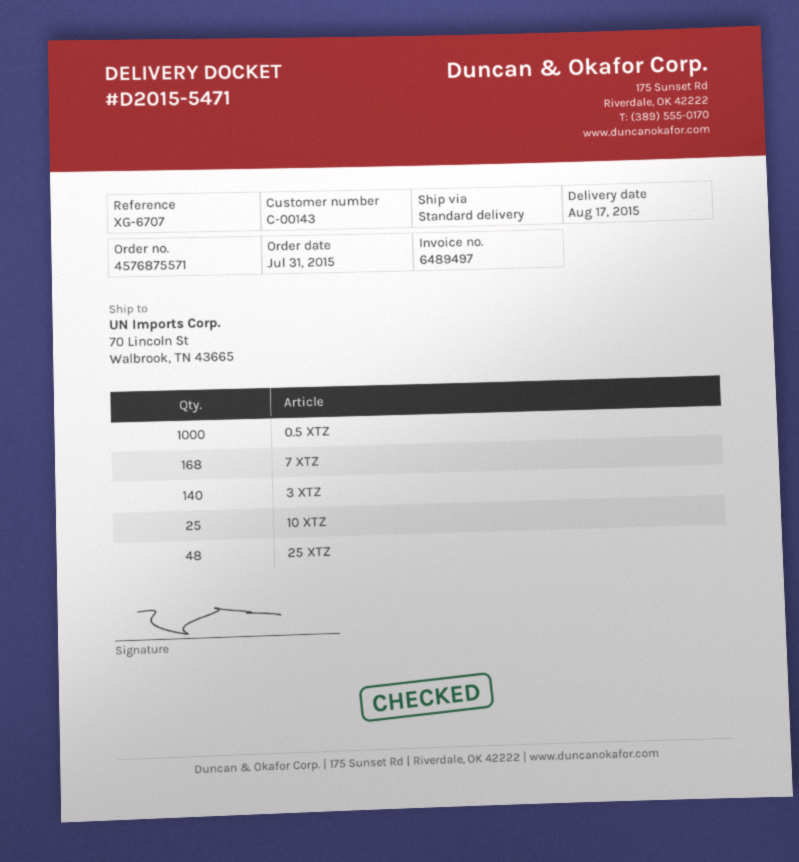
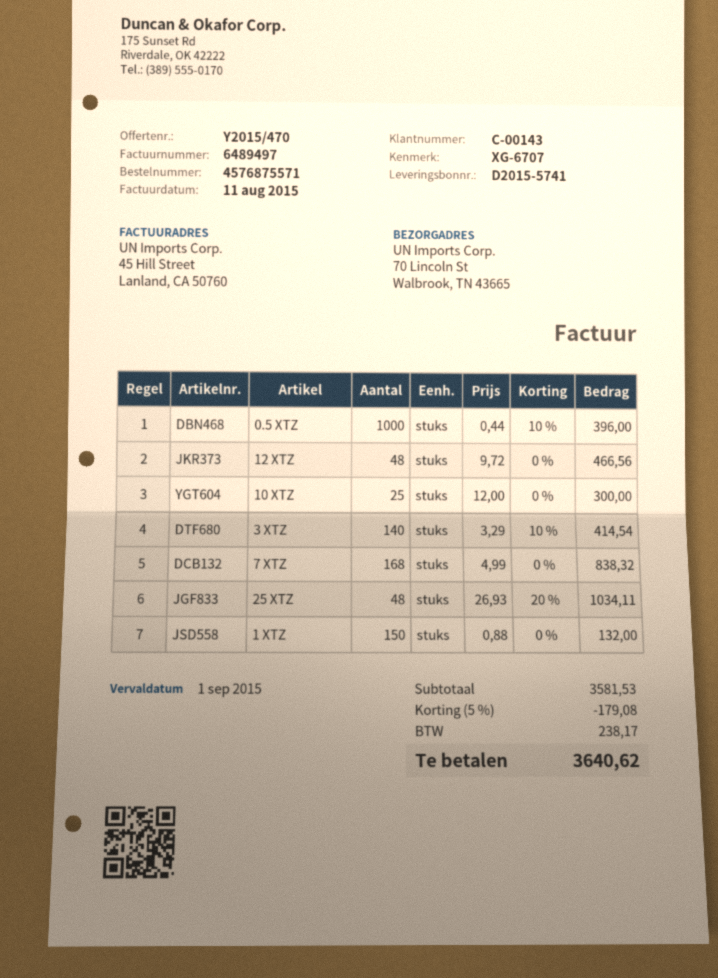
delivery note number: D2015-5471 -> D2015-5741
12 XTZ: none -> 48
1 XTZ: none -> 150

